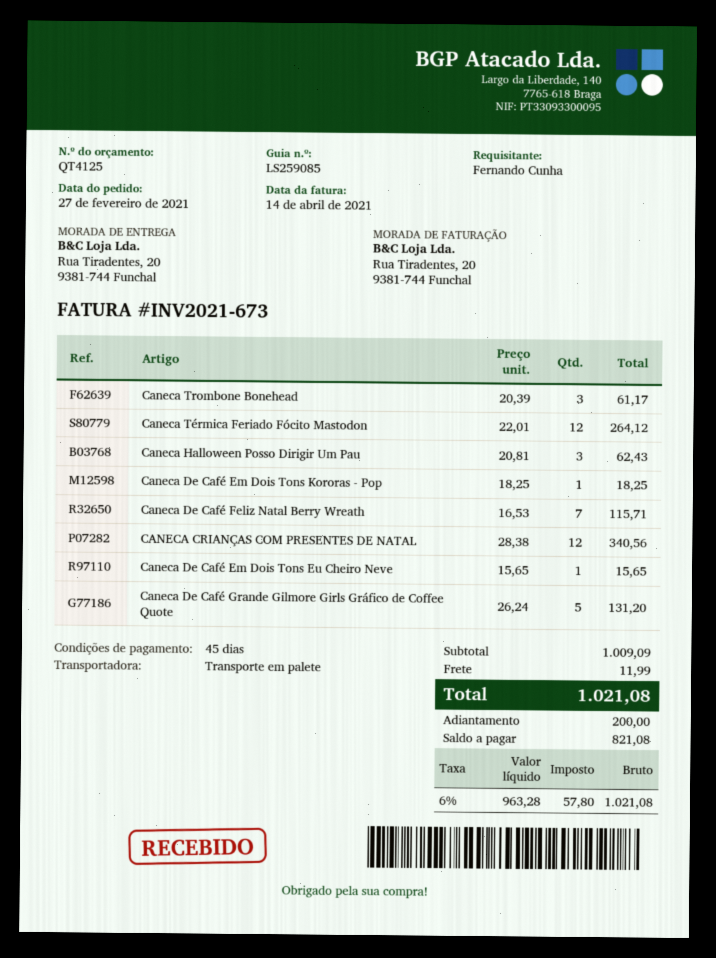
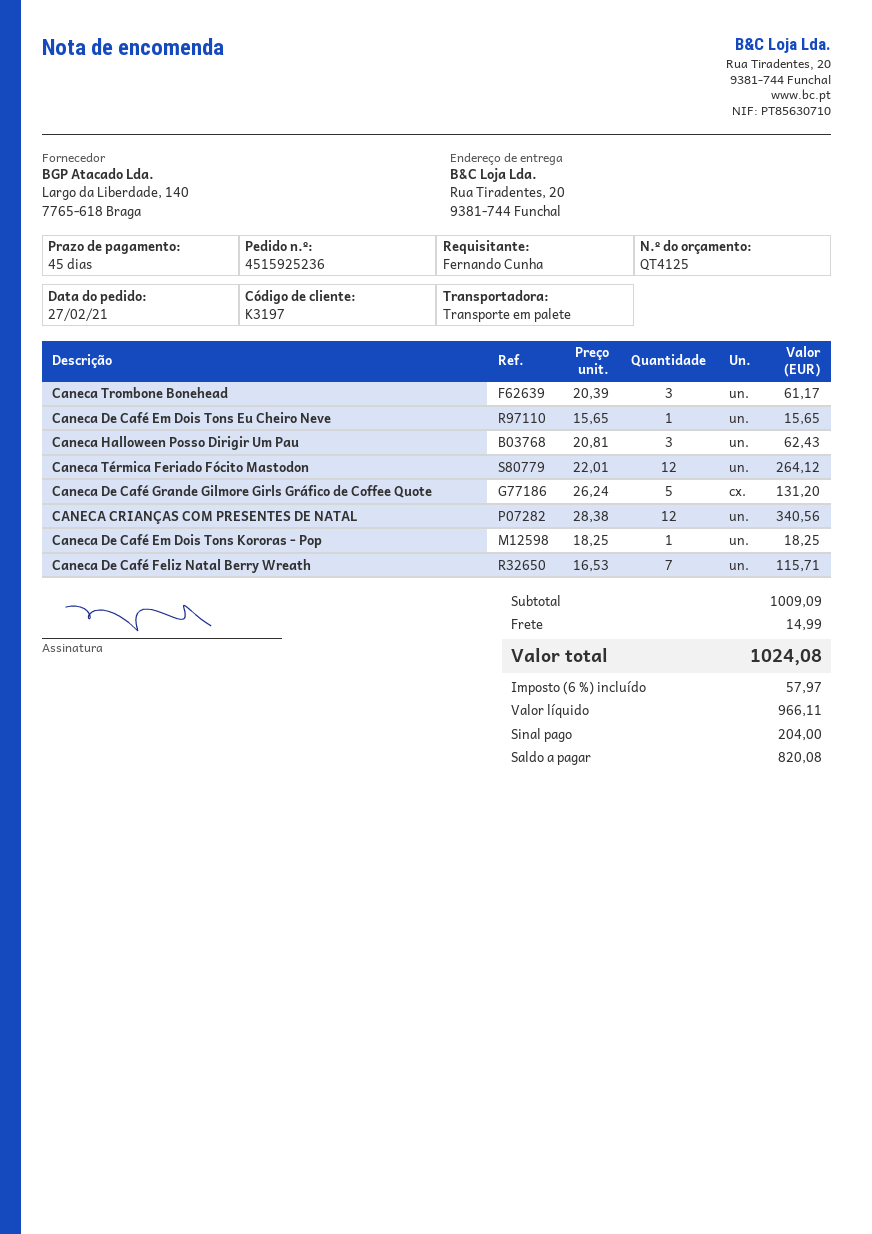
shipping: 11.99 -> 14.99
net: 963.28 -> 966.11
tax: 6% = 57.80 -> 6% = 57.97
total: 1021.08 -> 1024.08
deposit: 200.00 -> 204.00
balance: 821.08 -> 820.08

